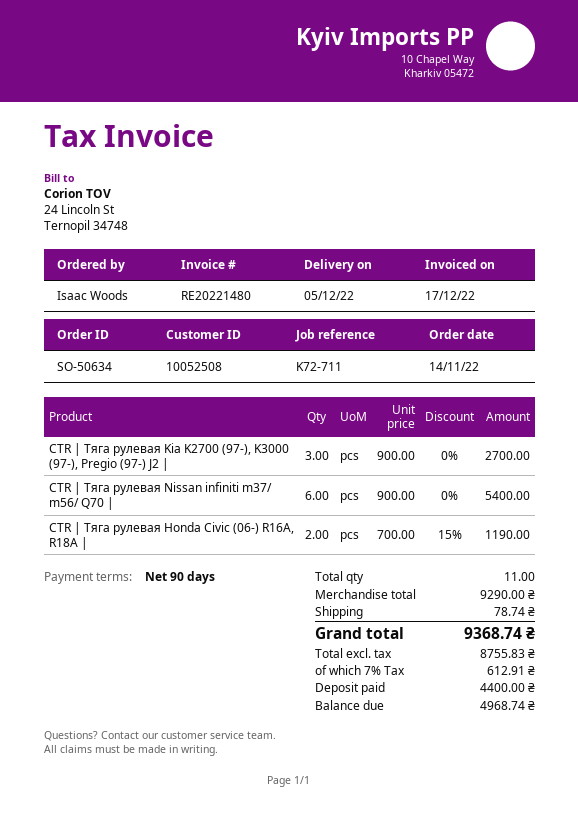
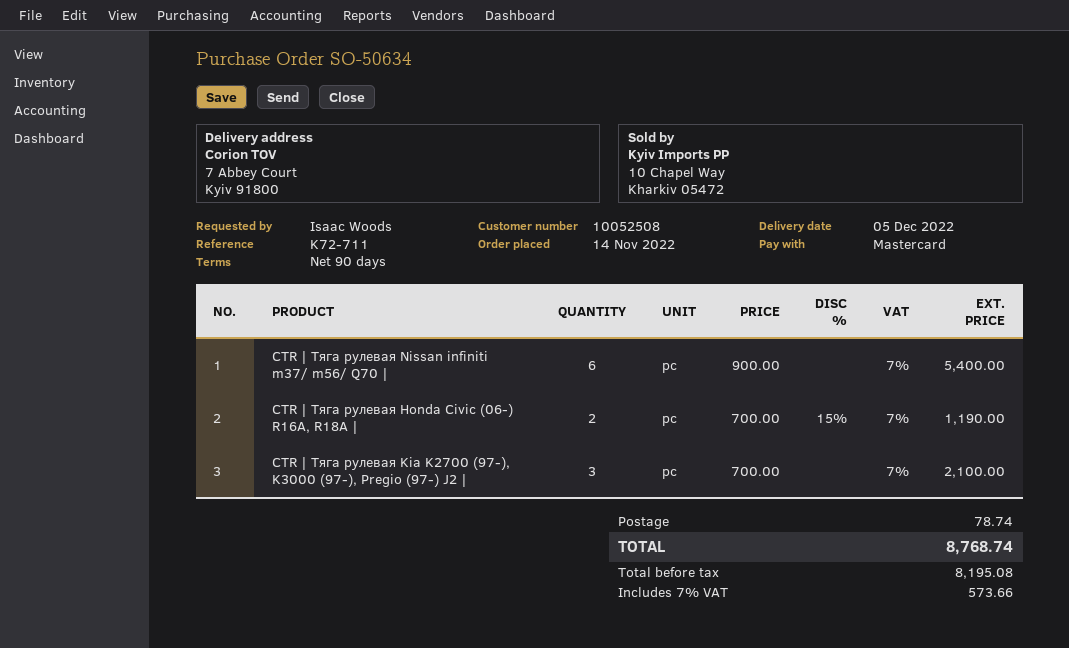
CTR | Тяга рулевая Kia K2700 (97-), K3000 (97-), Pregio (97-) J2 |: 3 x 900.00 = 2700.00 -> 3 x 700.00 = 2100.00
net: 8755.83 -> 8195.08
tax: 7% = 612.91 -> 7% = 573.66
total: 9368.74 -> 8768.74

